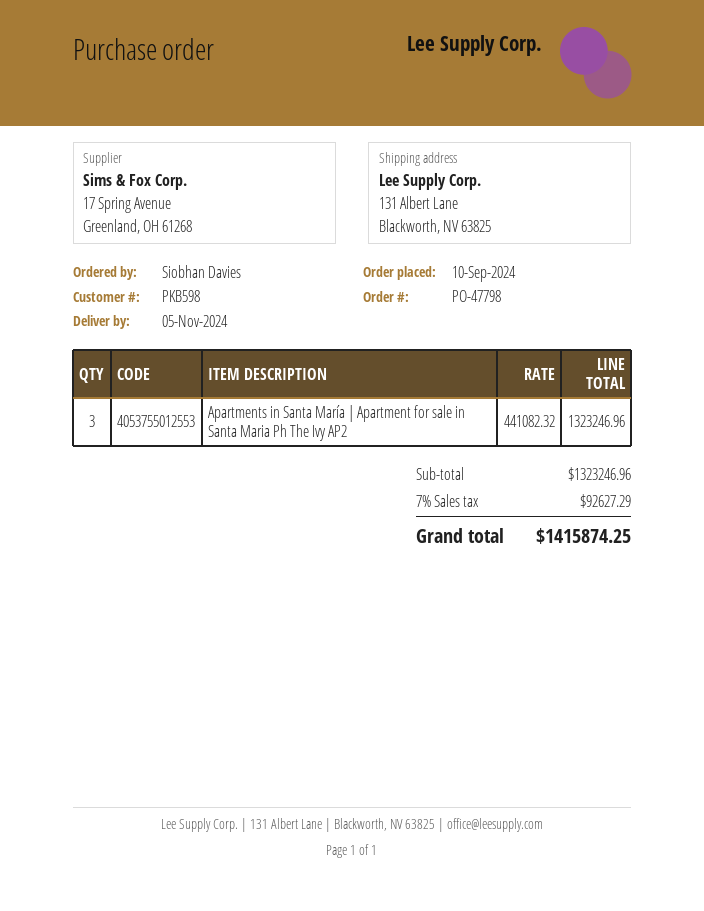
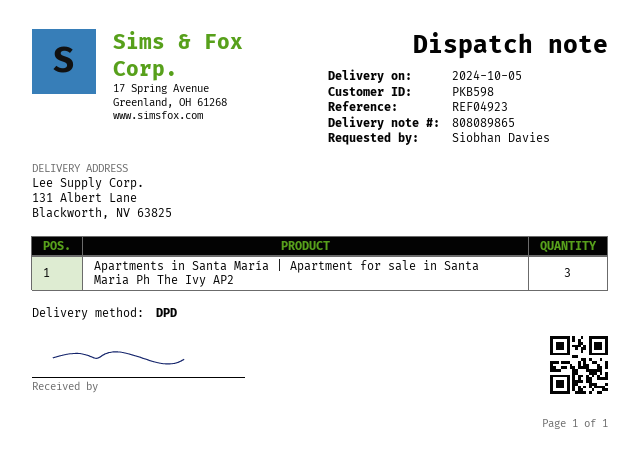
delivery date: 2024-11-05 -> 2024-10-05

